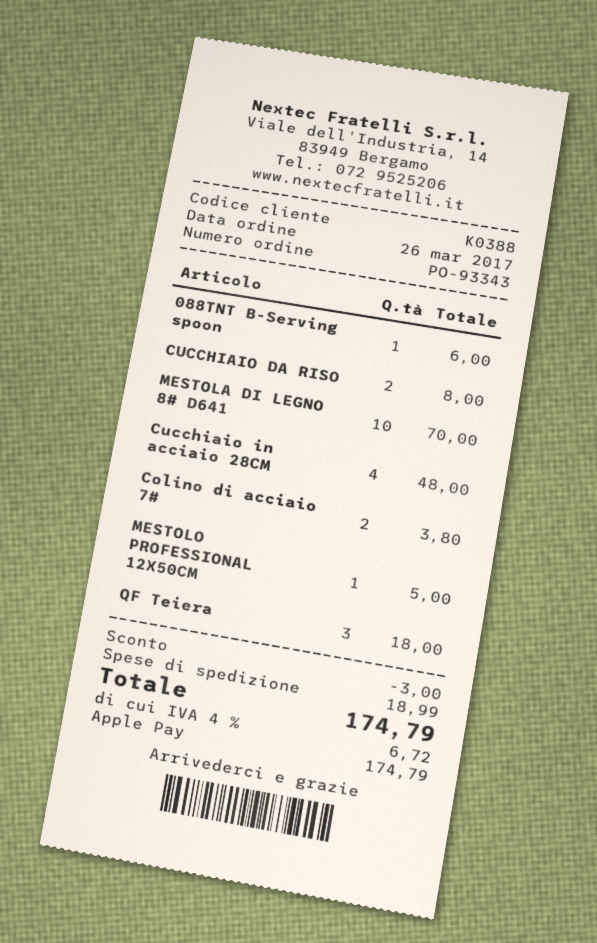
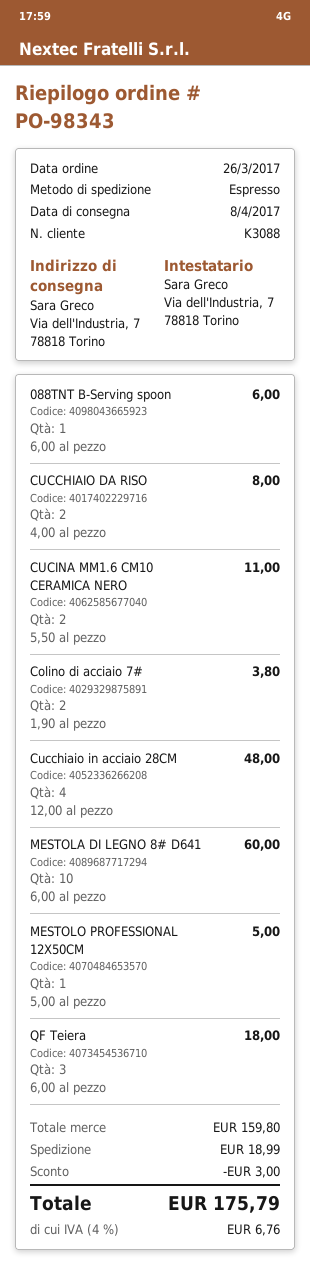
order number: PO-93343 -> PO-98343
customer number: K0388 -> K3088
MESTOLA DI LEGNO 8# D641: 10 for 70.00 -> 10 for 60.00
CUCINA MM1.6 CM10 CERAMICA NERO: none -> 2 for 11.00
tax: 4% = 6.72 -> 4% = 6.76
total: 174.79 -> 175.79

